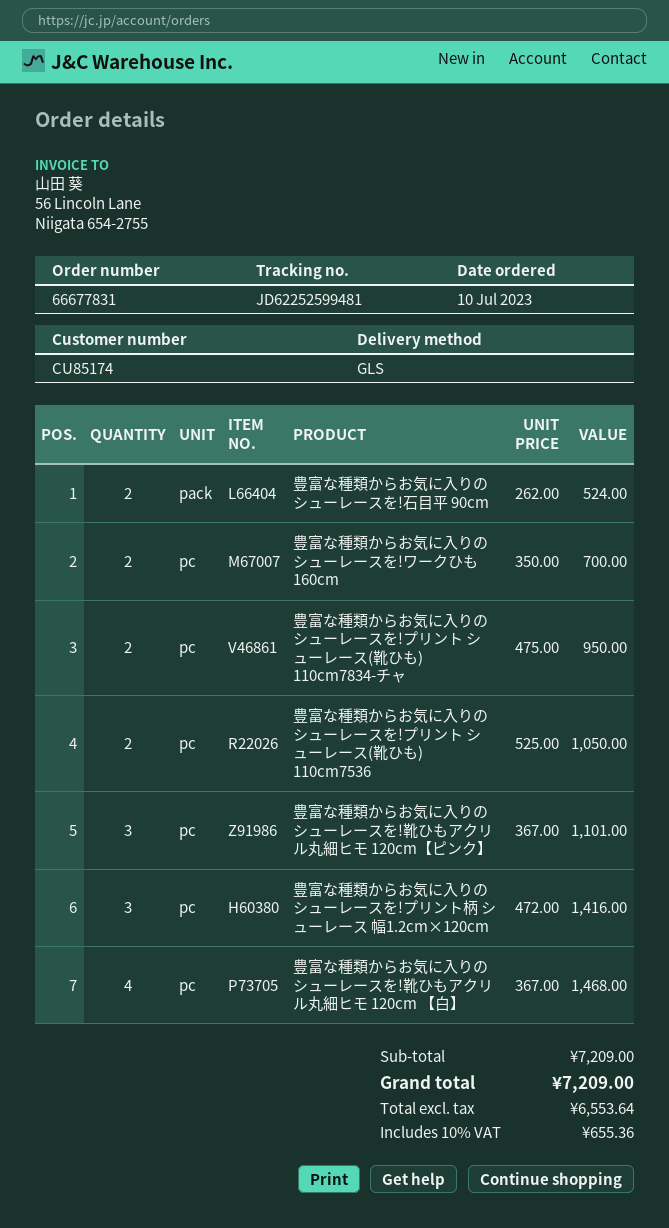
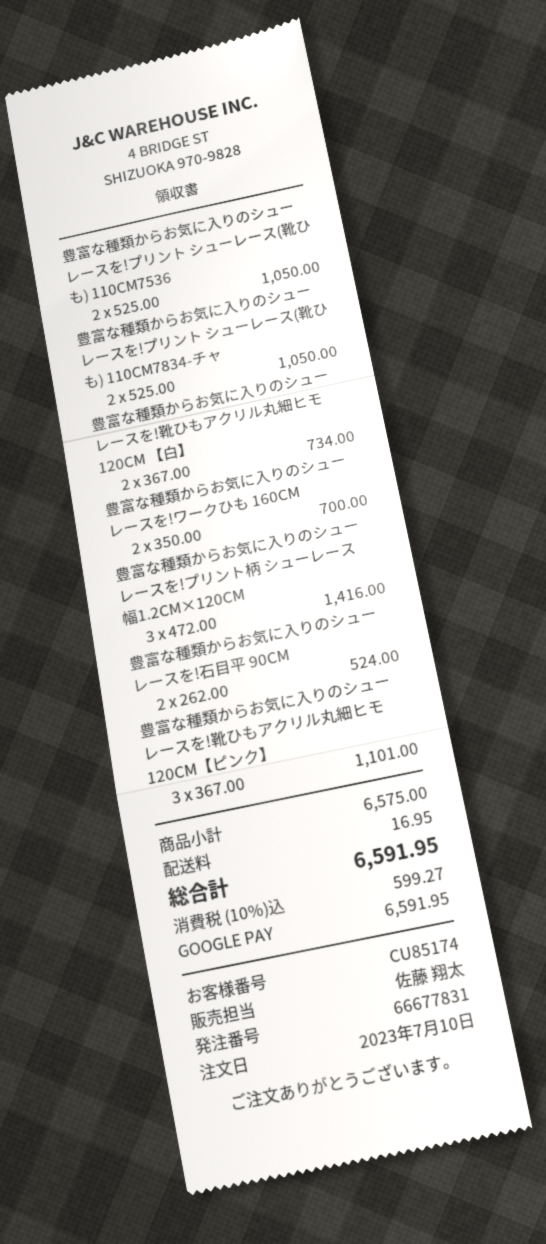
豊富な種類からお気に入りのシューレースを!プリント シューレース(靴ひも) 110cm7834-チャ: 2 x 475.00 = 950.00 -> 2 x 525.00 = 1050.00
豊富な種類からお気に入りのシューレースを!靴ひもアクリル丸細ヒモ 120cm 【白】: 4 x 367.00 = 1468.00 -> 2 x 367.00 = 734.00
subtotal: 7209.00 -> 6575.00
shipping: none -> 16.95
tax: 10% = 655.36 -> 10% = 599.27
total: 7209.00 -> 6591.95

